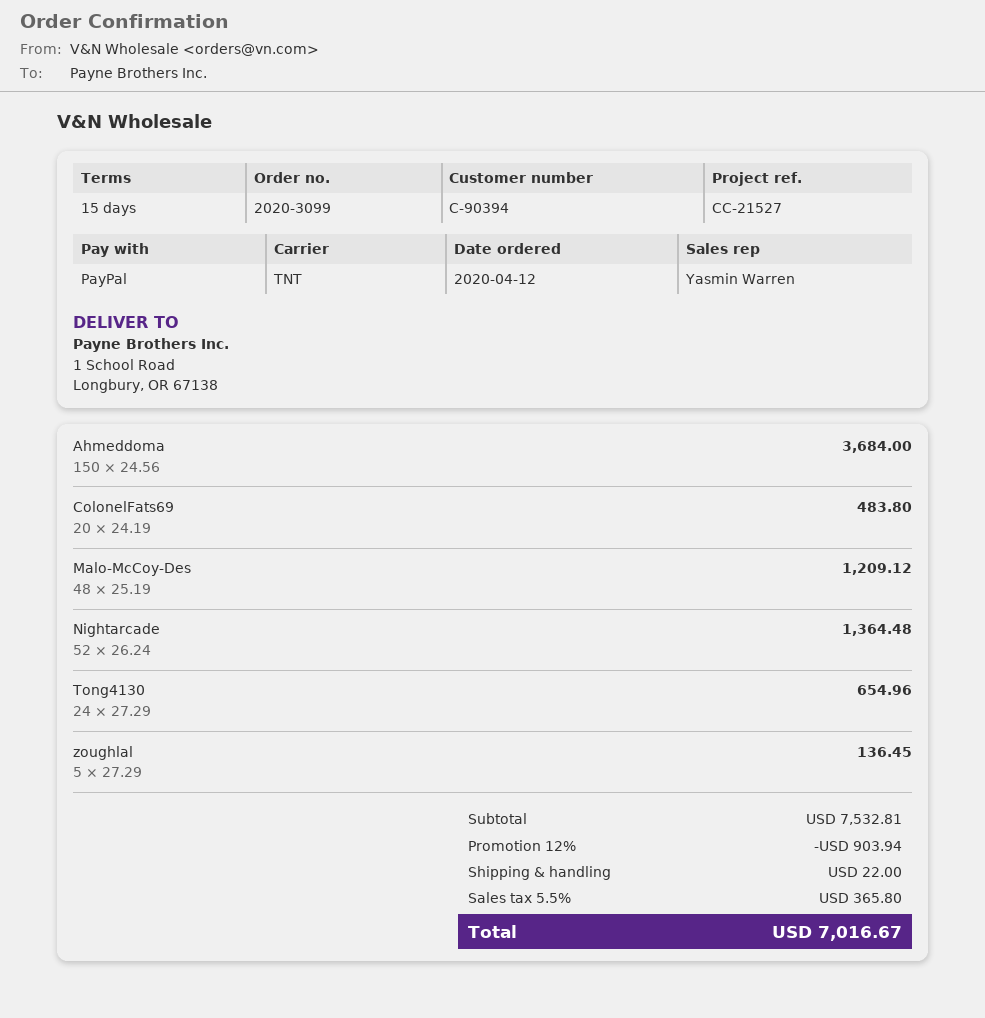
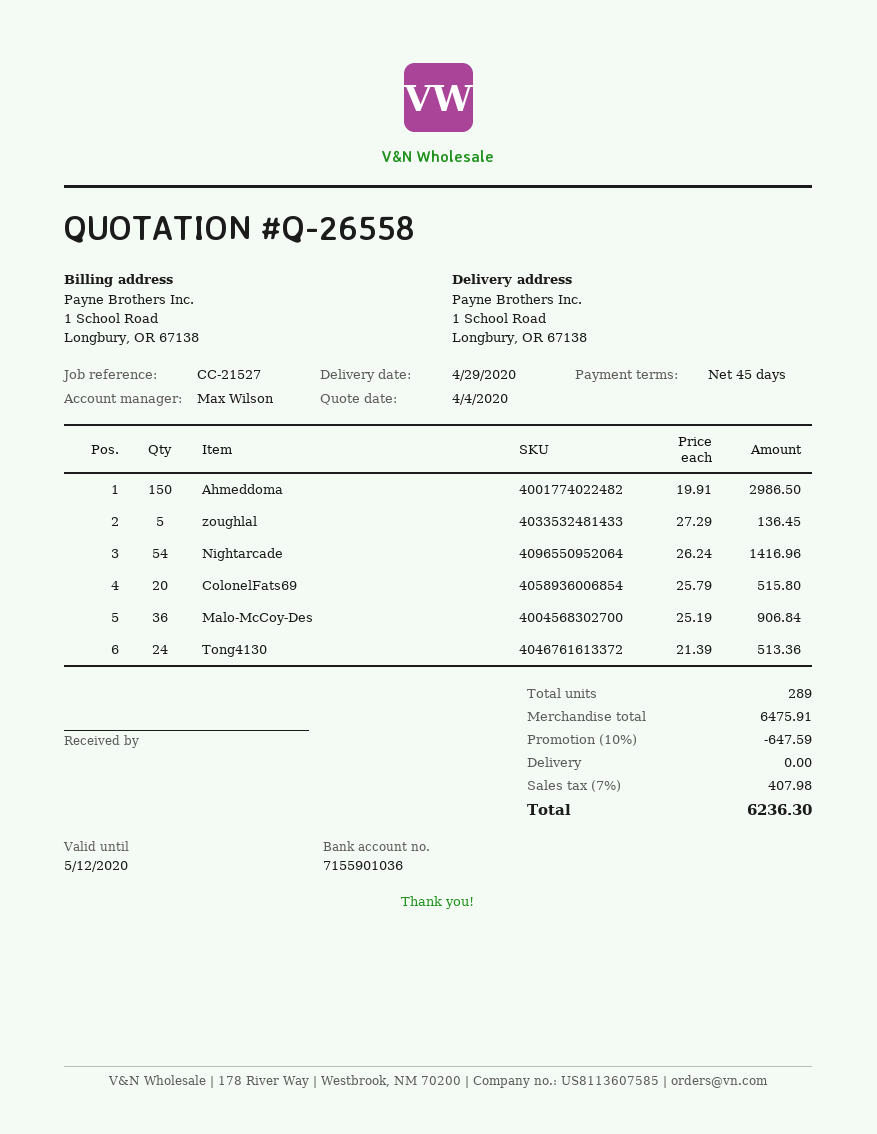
payment terms: 15 days -> 45 days
sales rep: Yasmin Warren -> Max Wilson
Ahmeddoma: 150 x 24.56 = 3684.00 -> 150 x 19.91 = 2986.50
ColonelFats69: 20 x 24.19 = 483.80 -> 20 x 25.79 = 515.80
Malo-McCoy-Des: 48 x 25.19 = 1209.12 -> 36 x 25.19 = 906.84
Nightarcade: 52 x 26.24 = 1364.48 -> 54 x 26.24 = 1416.96
Tong4130: 24 x 27.29 = 654.96 -> 24 x 21.39 = 513.36
subtotal: 7532.81 -> 6475.91
discount: 12% = 903.94 -> 10% = 647.59
shipping: 22.00 -> 0.00
tax: 5.5% = 365.80 -> 7% = 407.98
total: 7016.67 -> 6236.30

